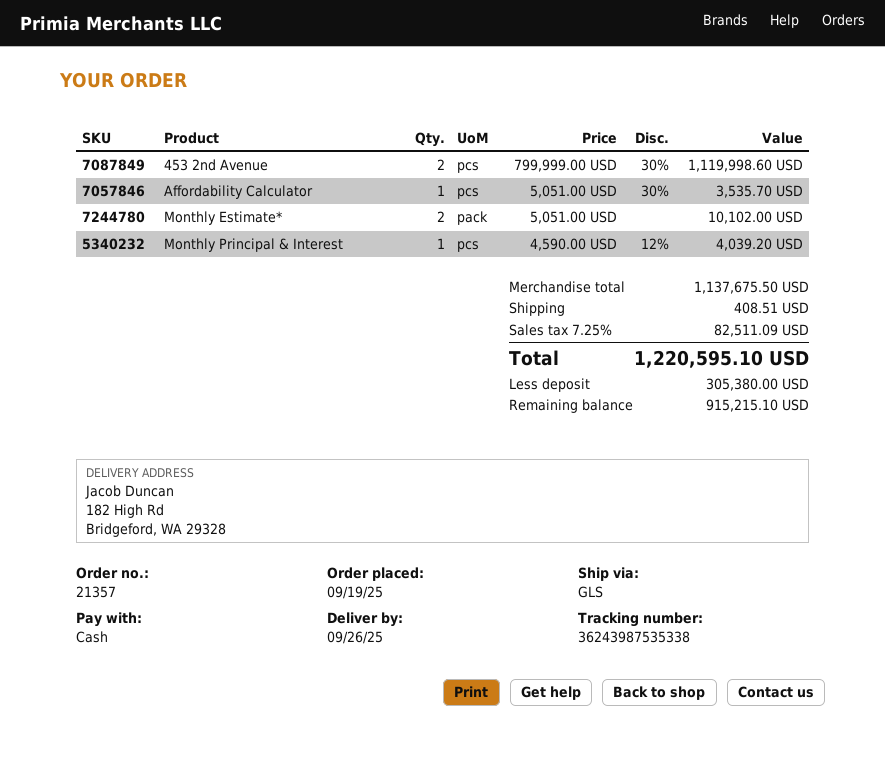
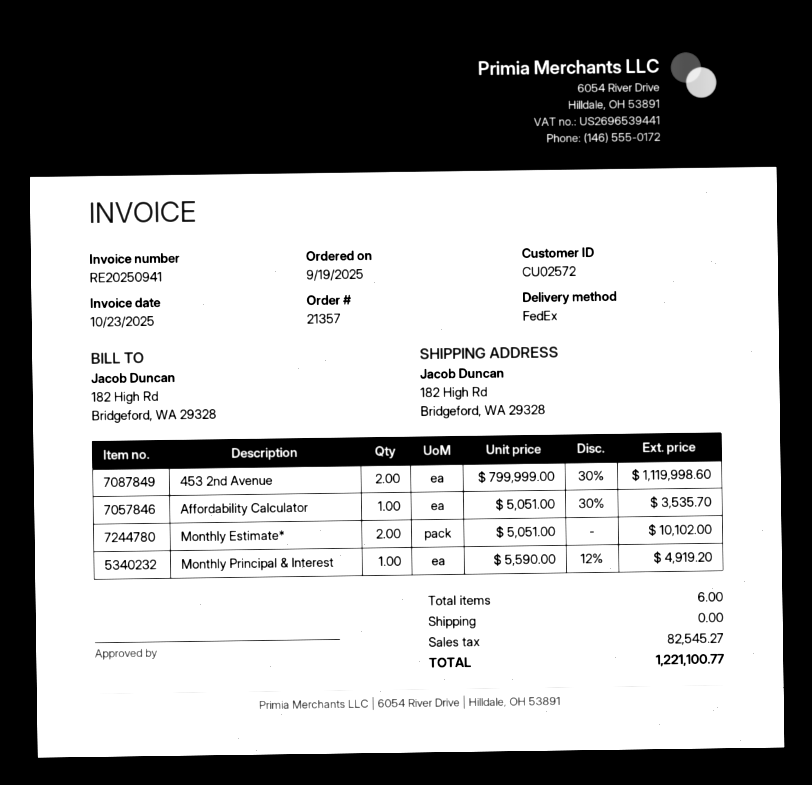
shipping method: GLS -> FedEx
Monthly Principal & Interest: 1 x 4590.00 - 12% = 4039.20 -> 1 x 5590.00 - 12% = 4919.20
shipping: 408.51 -> 0.00
tax: 82511.09 -> 82545.27
total: 1220595.10 -> 1221100.77

